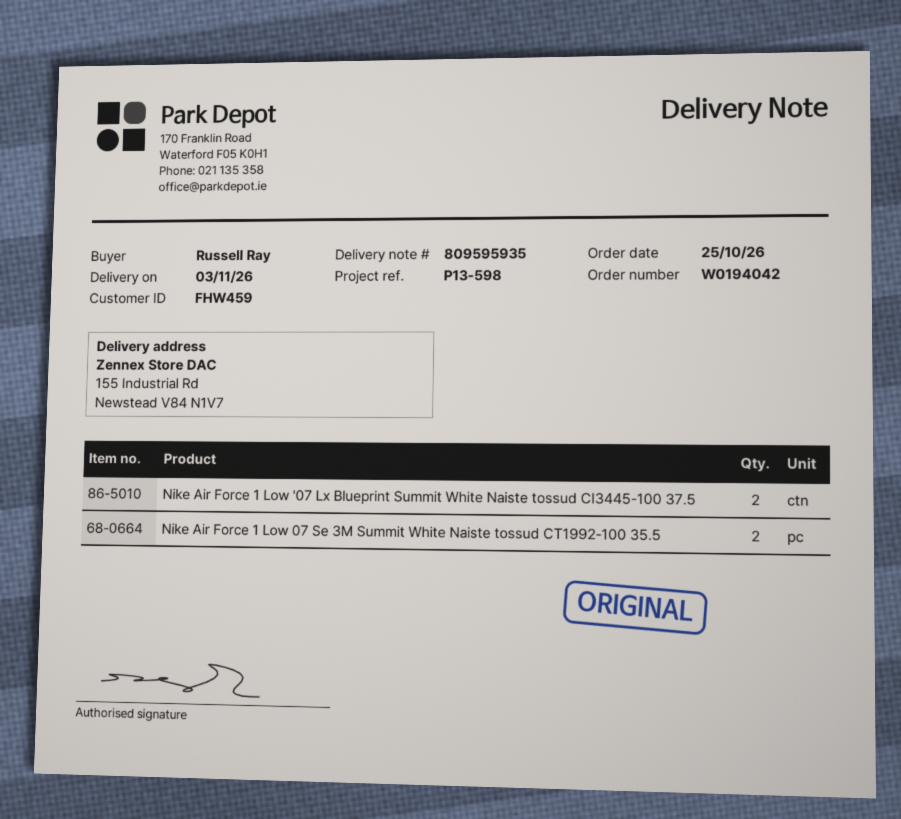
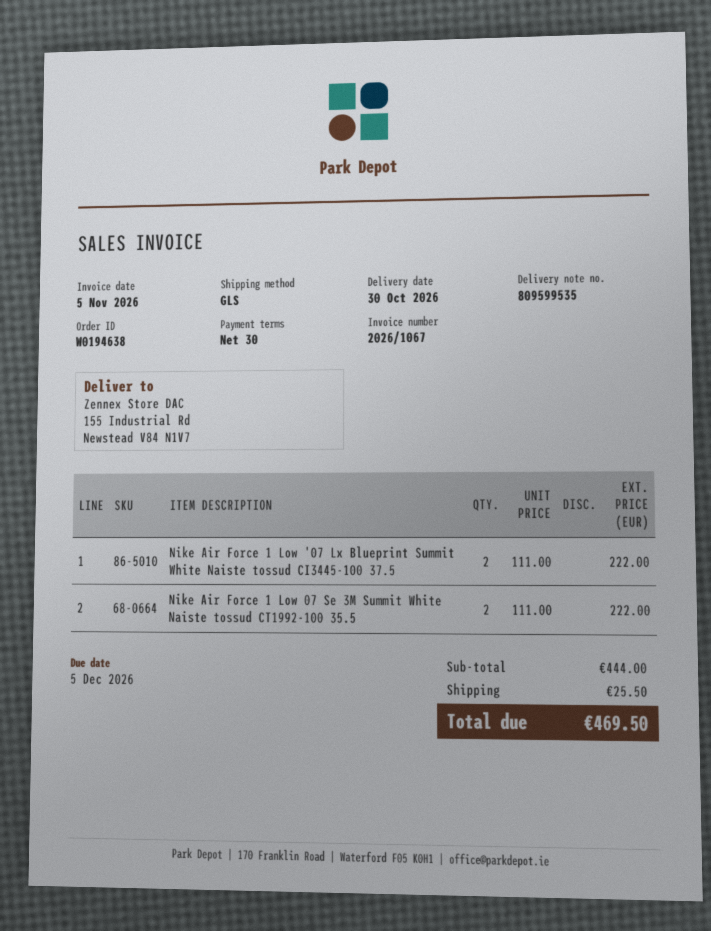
order number: W0194042 -> W0194638
delivery note number: 809595935 -> 809599535
delivery date: 2026-11-03 -> 2026-10-30

